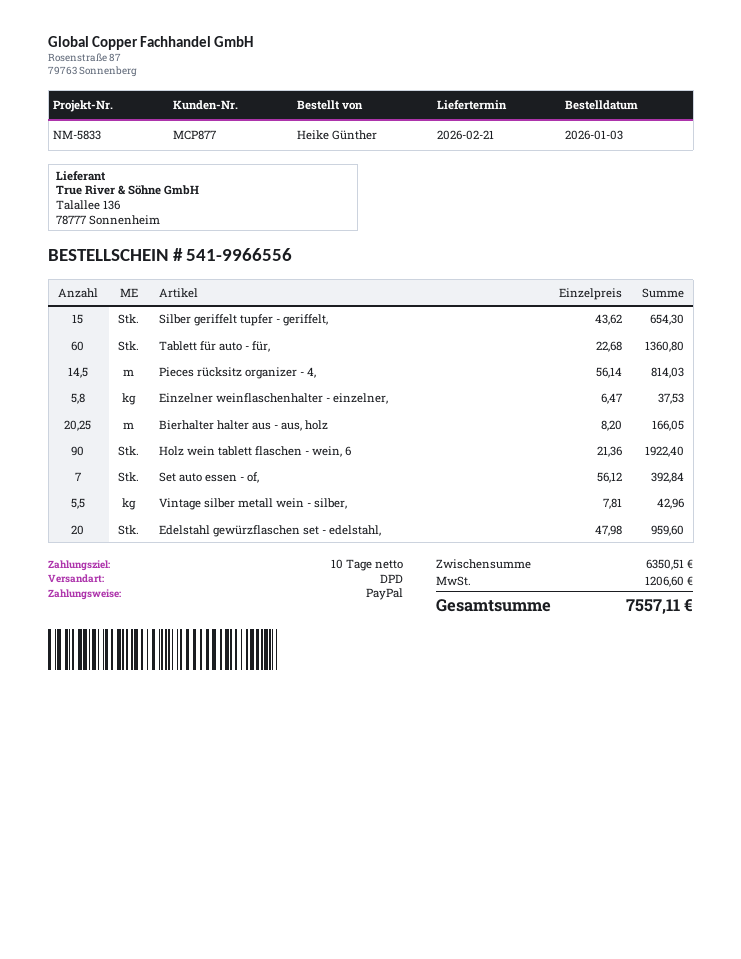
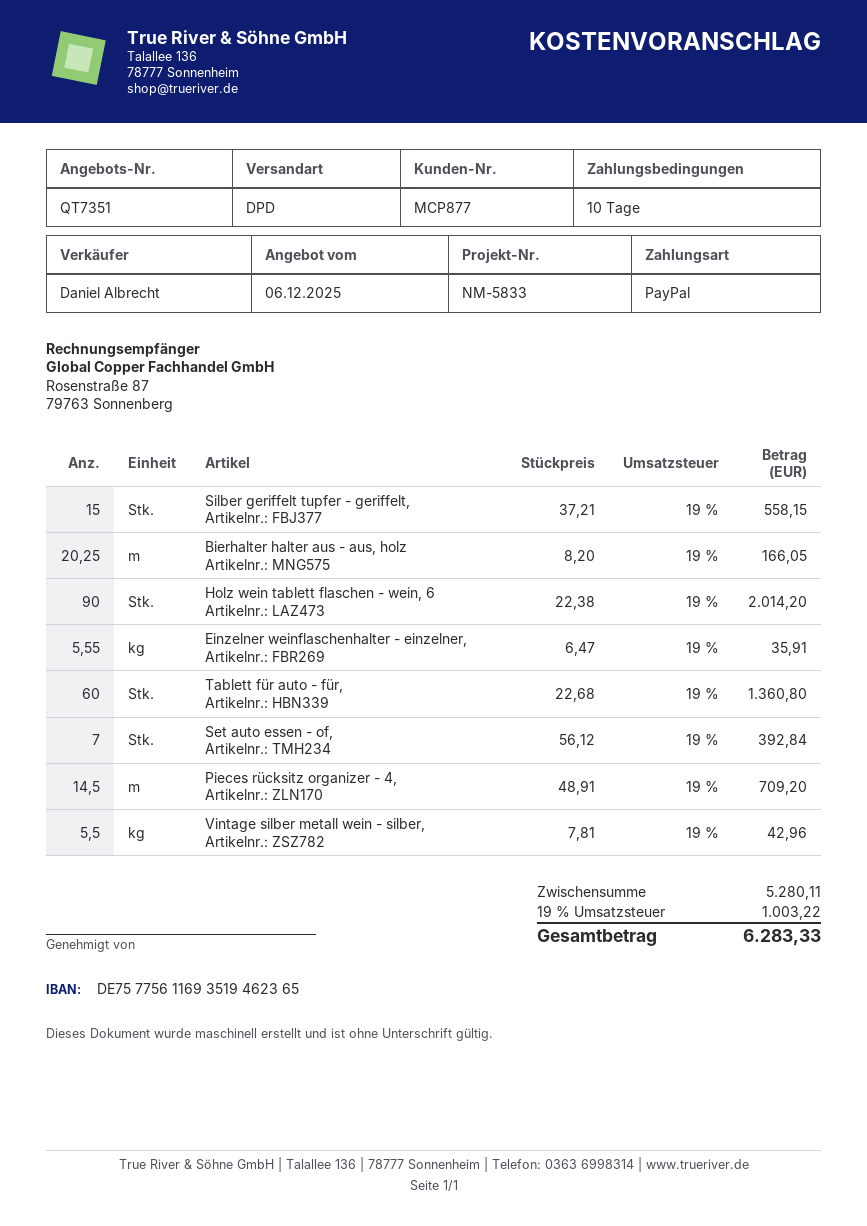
Silber geriffelt tupfer - geriffelt,: 15 x 43.62 = 654.30 -> 15 x 37.21 = 558.15
Pieces rücksitz organizer - 4,: 14.5 x 56.14 = 814.03 -> 14.5 x 48.91 = 709.20
Einzelner weinflaschenhalter - einzelner,: 5.8 x 6.47 = 37.53 -> 5.55 x 6.47 = 35.91
Holz wein tablett flaschen - wein, 6: 90 x 21.36 = 1922.40 -> 90 x 22.38 = 2014.20
Edelstahl gewürzflaschen set - edelstahl,: 20 x 47.98 = 959.60 -> none
subtotal: 6350.51 -> 5280.11
tax: 1206.60 -> 1003.22
total: 7557.11 -> 6283.33

